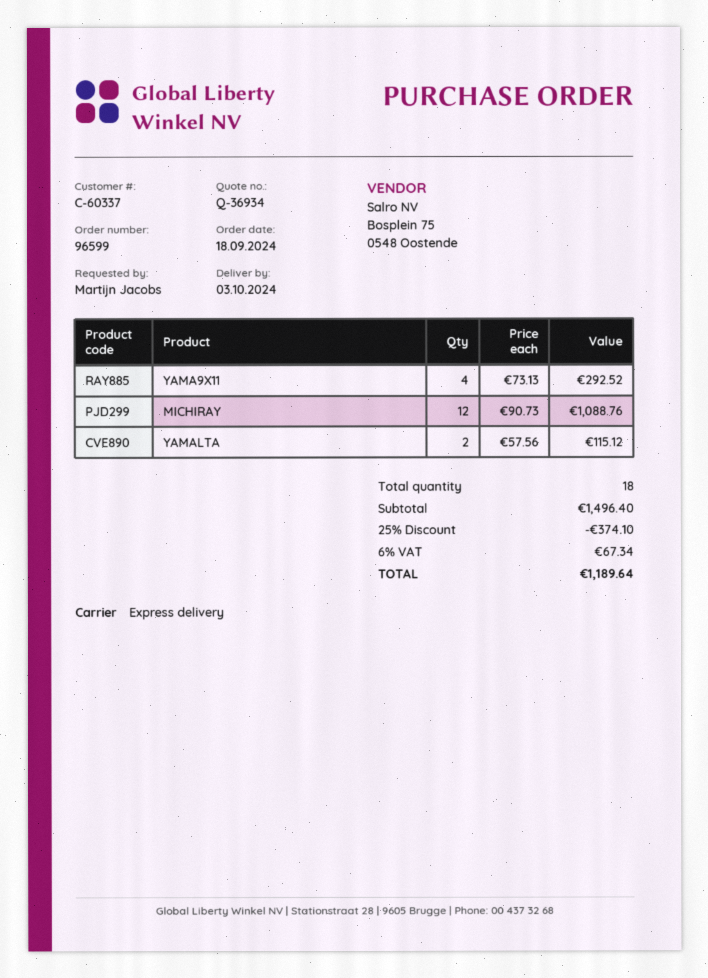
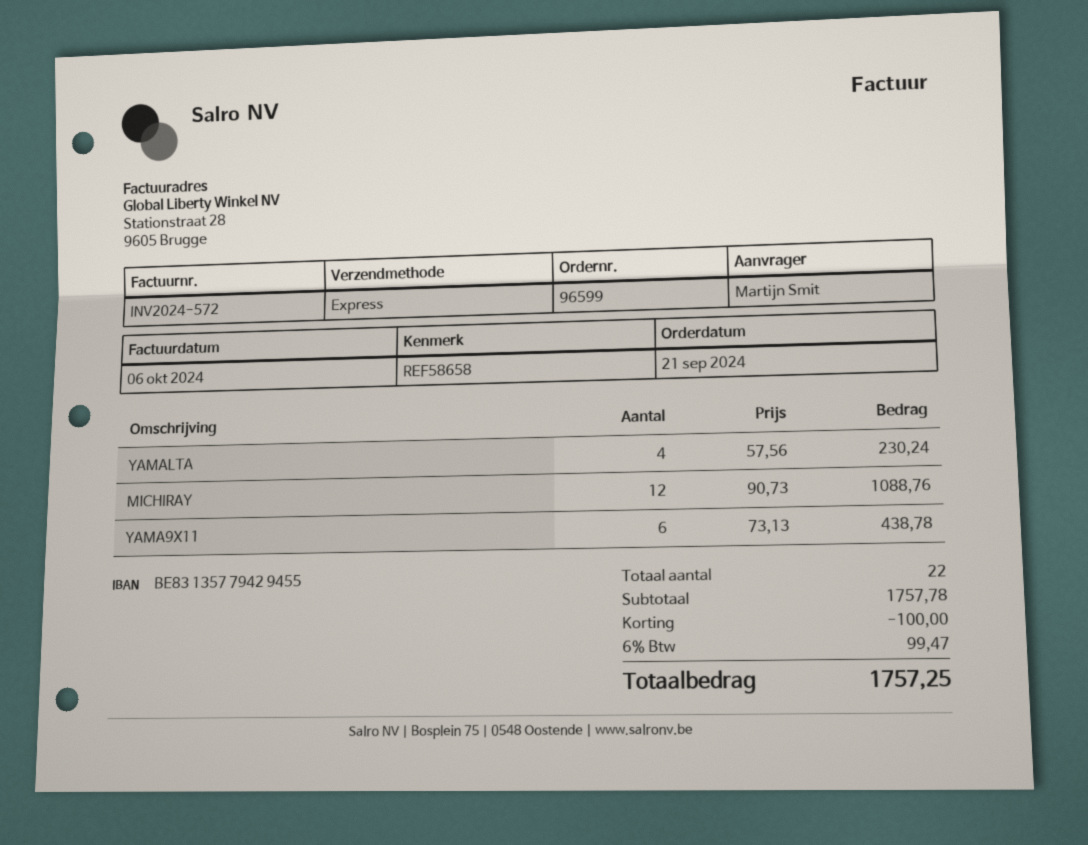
order date: 2024-09-18 -> 2024-09-21
ordered by: Martijn Jacobs -> Martijn Smit
YAMA9X11: 4 x 73.13 = 292.52 -> 6 x 73.13 = 438.78
YAMALTA: 2 x 57.56 = 115.12 -> 4 x 57.56 = 230.24
total quantity: 18 -> 22
subtotal: 1496.40 -> 1757.78
discount: 374.10 -> 100.00
tax: 6% = 67.34 -> 6% = 99.47
total: 1189.64 -> 1757.25

